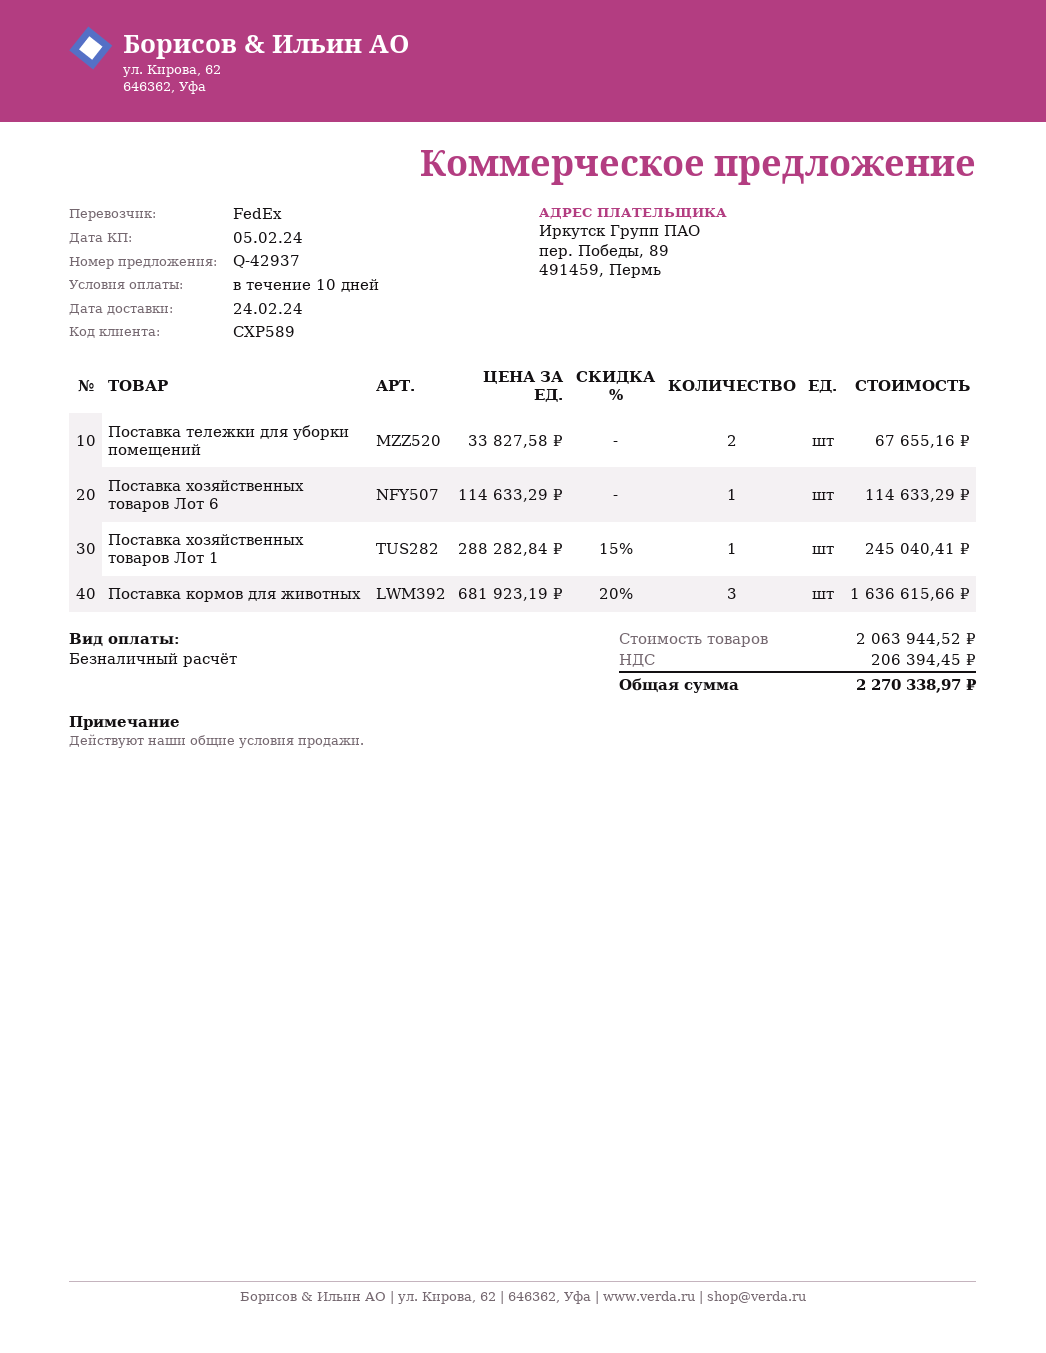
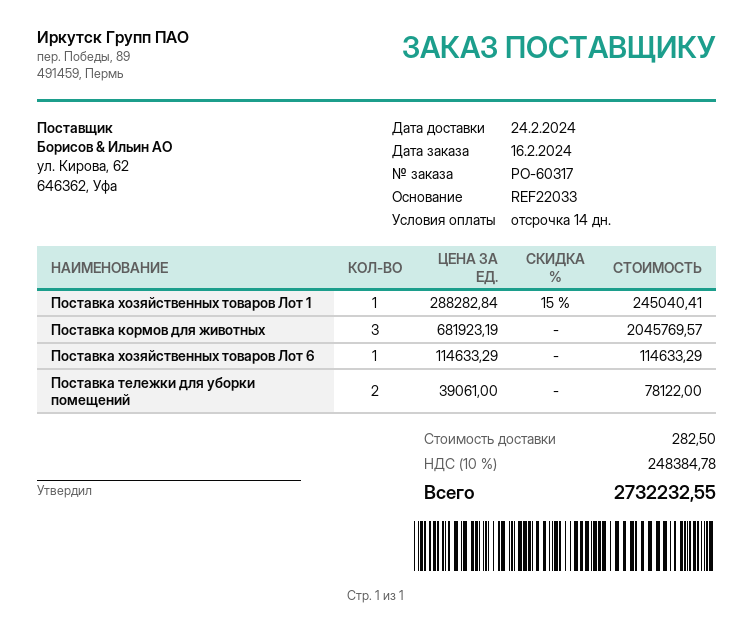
payment terms: 10 days -> 14 days
Поставка тележки для уборки помещений: 2 x 33827.58 = 67655.16 -> 2 x 39061.00 = 78122.00
Поставка кормов для животных: 3 x 681923.19 - 20% = 1636615.66 -> 3 x 681923.19 = 2045769.57
shipping: none -> 282.50
tax: 206394.45 -> 248384.78
total: 2270338.97 -> 2732232.55

